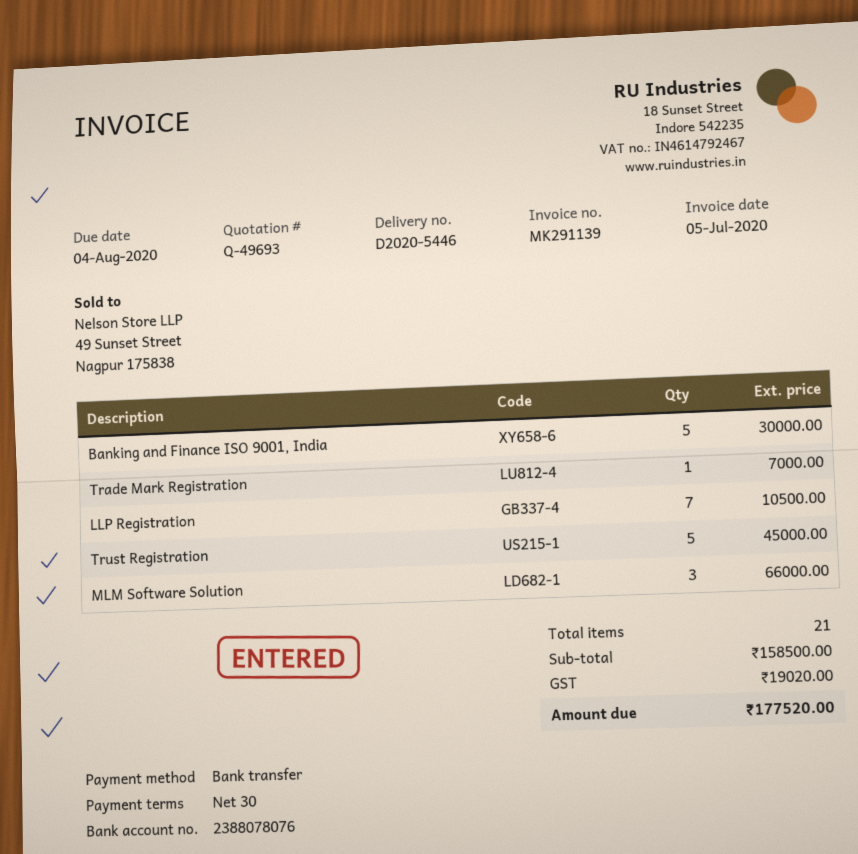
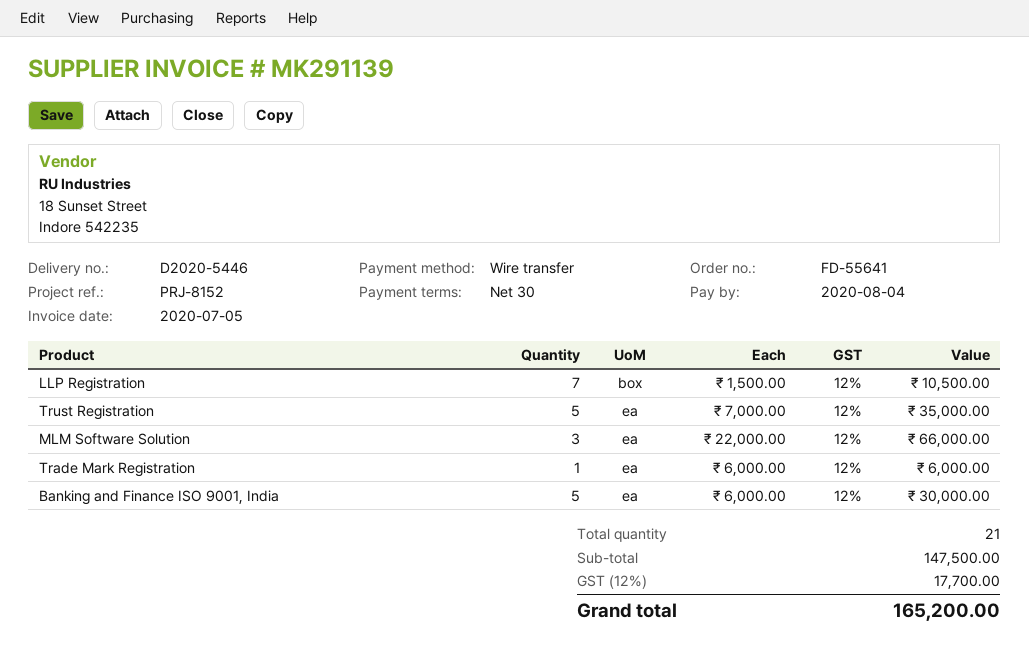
Trade Mark Registration: 1 for 7000.00 -> 1 for 6000.00
Trust Registration: 5 for 45000.00 -> 5 for 35000.00
subtotal: 158500.00 -> 147500.00
tax: 19020.00 -> 17700.00
total: 177520.00 -> 165200.00

